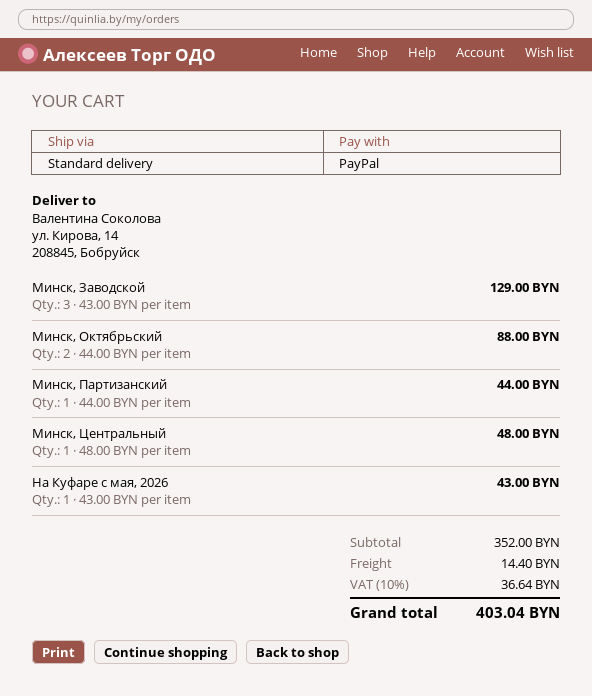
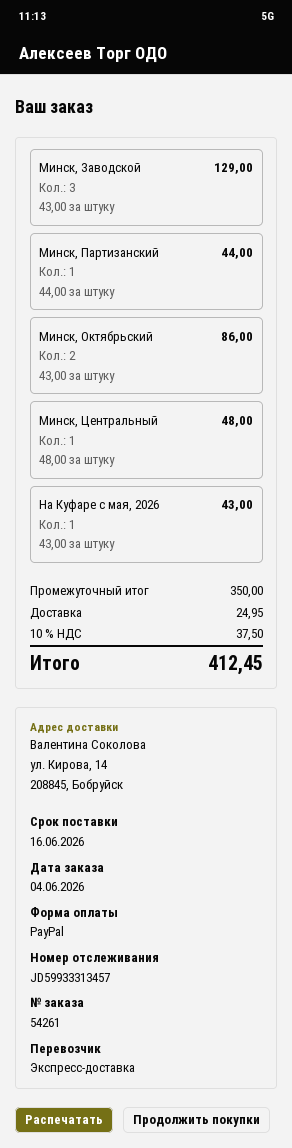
shipping method: standard -> express
Минск, Октябрьский: 2 x 44.00 = 88.00 -> 2 x 43.00 = 86.00
subtotal: 352.00 -> 350.00
shipping: 14.40 -> 24.95
tax: 10% = 36.64 -> 10% = 37.50
total: 403.04 -> 412.45

